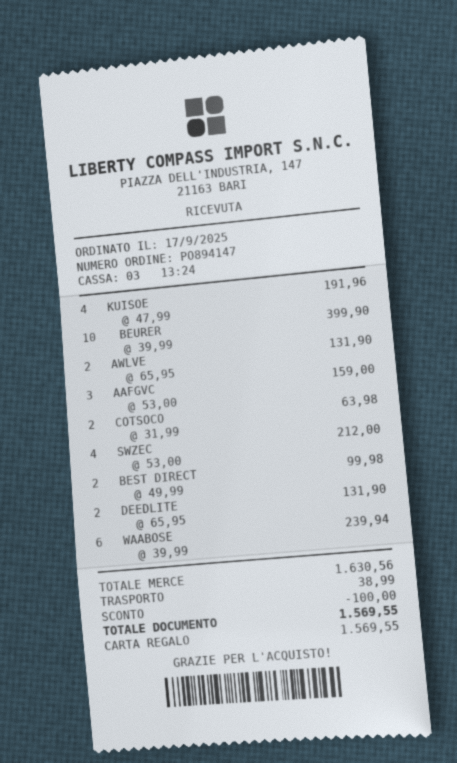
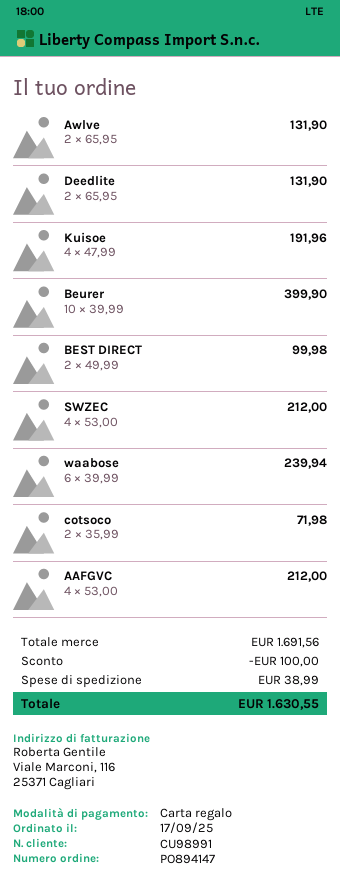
AAFGVC: 3 x 53.00 = 159.00 -> 4 x 53.00 = 212.00
COTSOCO: 2 x 31.99 = 63.98 -> 2 x 35.99 = 71.98
subtotal: 1630.56 -> 1691.56
total: 1569.55 -> 1630.55

